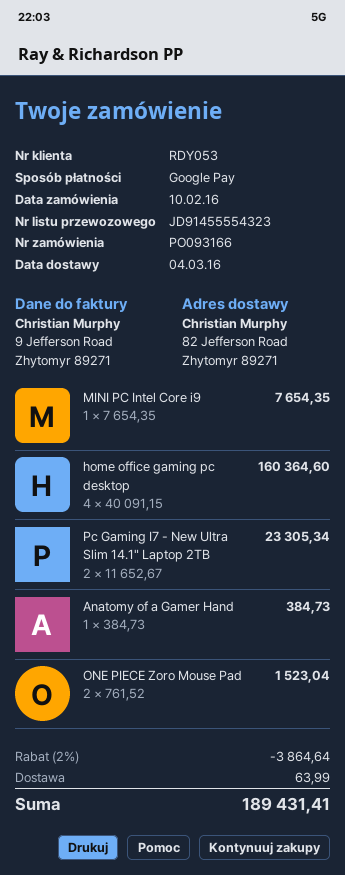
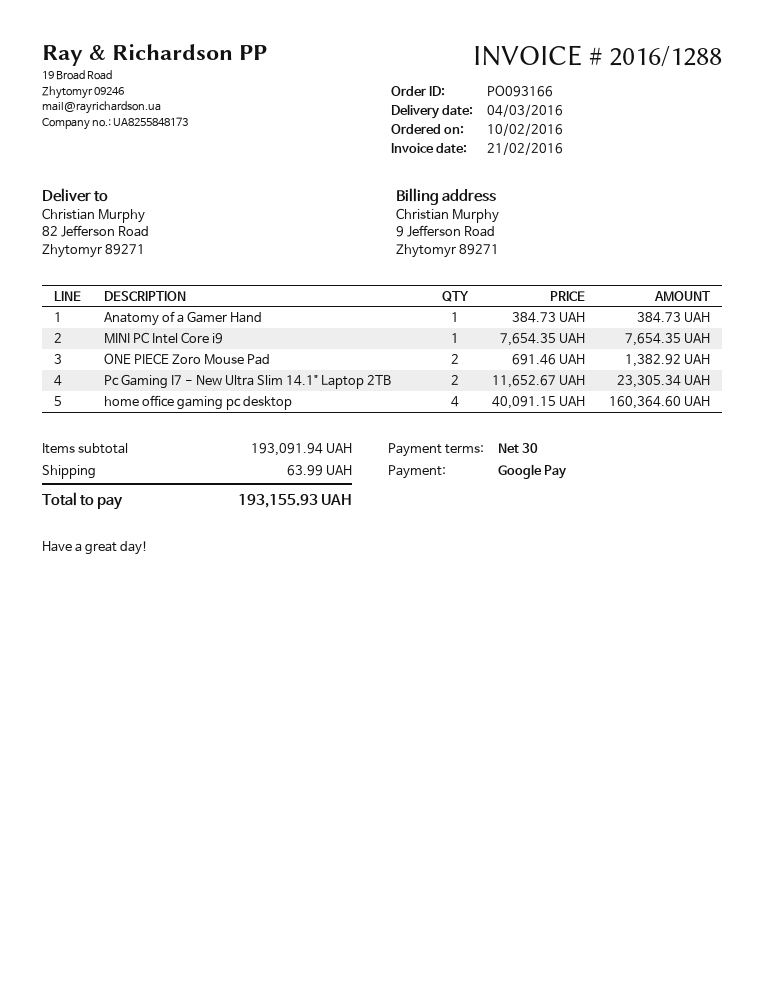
ONE PIECE Zoro Mouse Pad: 2 x 761.52 = 1523.04 -> 2 x 691.46 = 1382.92
discount: 2% = 3864.64 -> none
total: 189431.41 -> 193155.93

